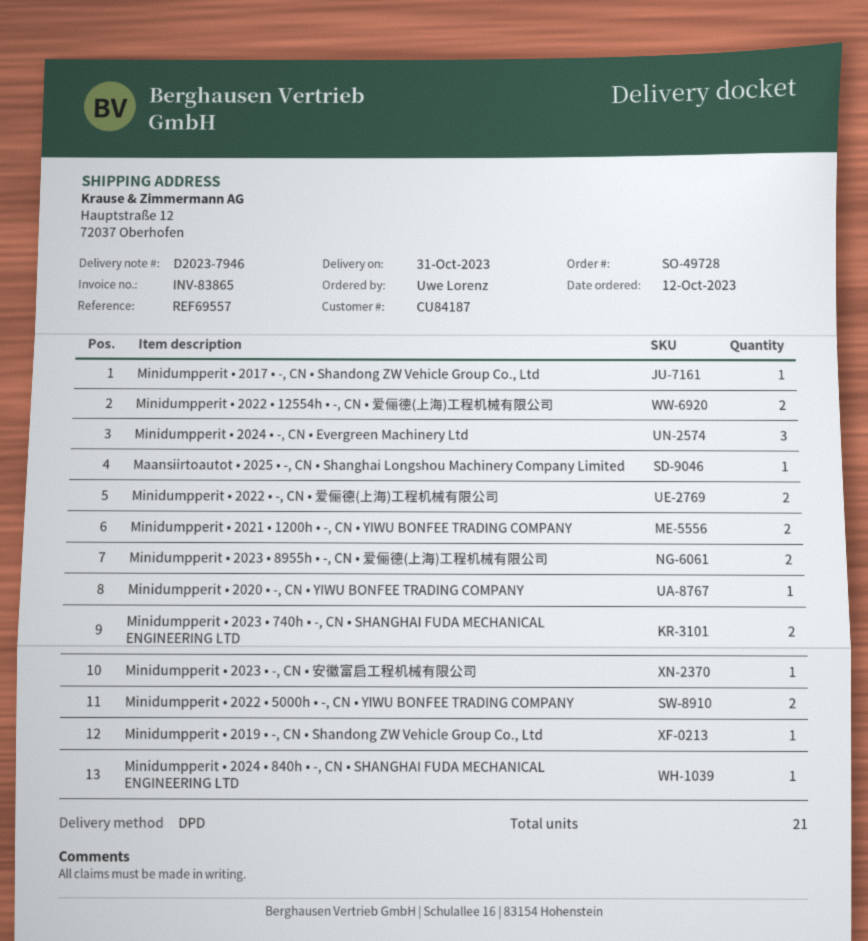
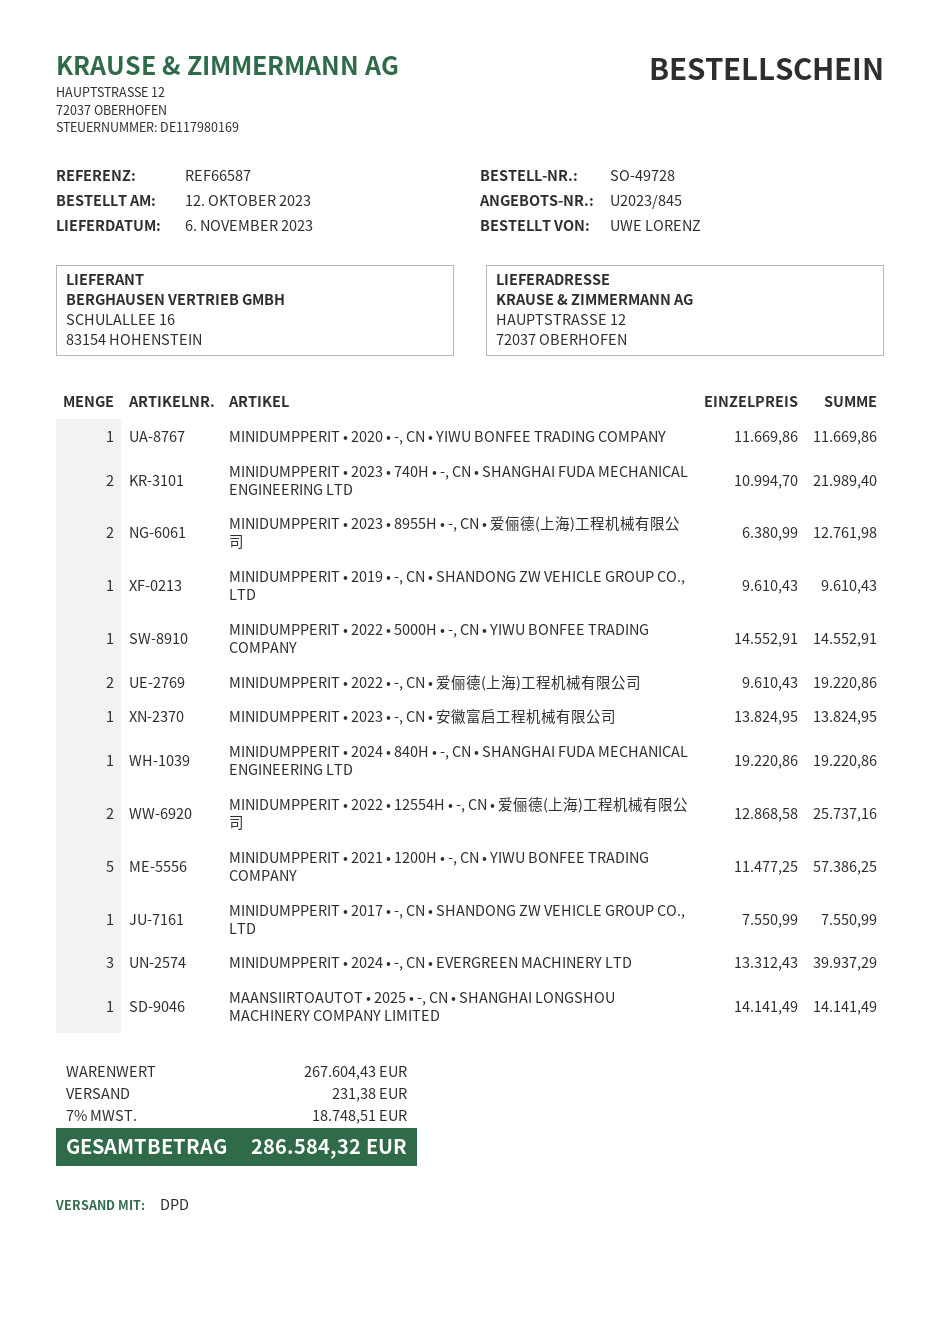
delivery date: 2023-10-31 -> 2023-11-06
reference: REF69557 -> REF66587
Minidumpperit • 2021 • 1200h • -, CN • YIWU BONFEE TRADING COMPANY: 2 -> 5
Minidumpperit • 2022 • 5000h • -, CN • YIWU BONFEE TRADING COMPANY: 2 -> 1

